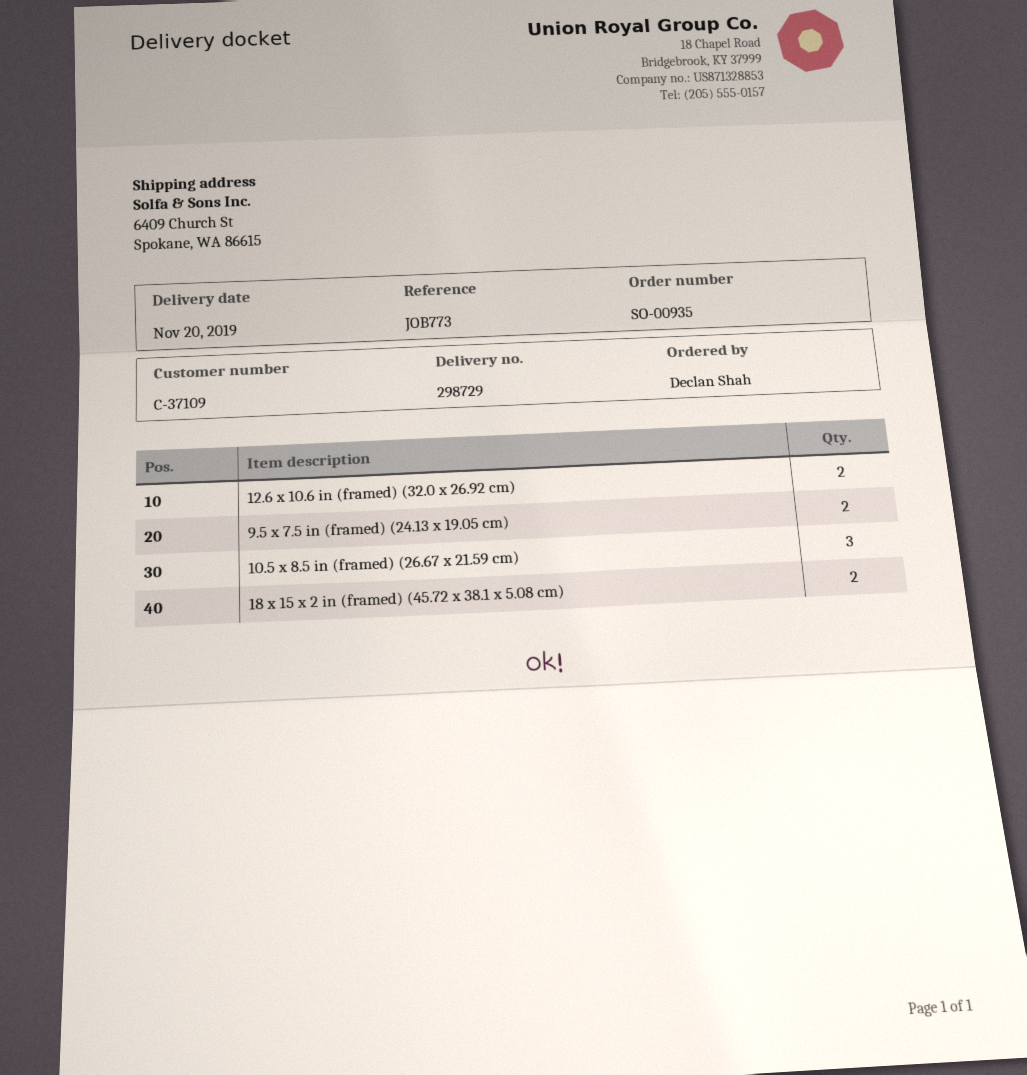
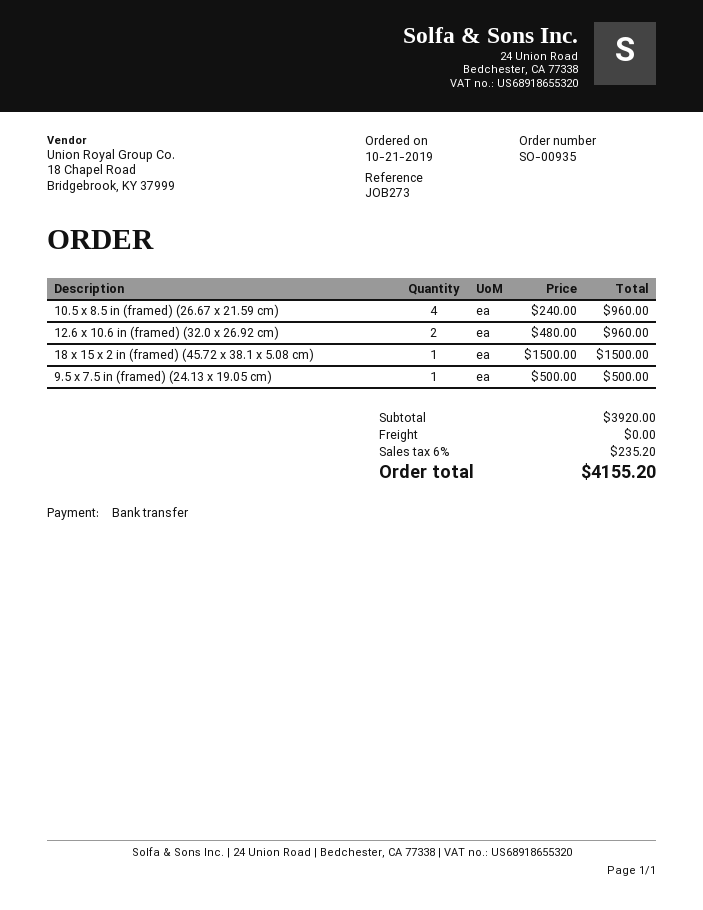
reference: JOB773 -> JOB273
9.5 x 7.5 in (framed) (24.13 x 19.05 cm): 2 -> 1
10.5 x 8.5 in (framed) (26.67 x 21.59 cm): 3 -> 4
18 x 15 x 2 in (framed) (45.72 x 38.1 x 5.08 cm): 2 -> 1

